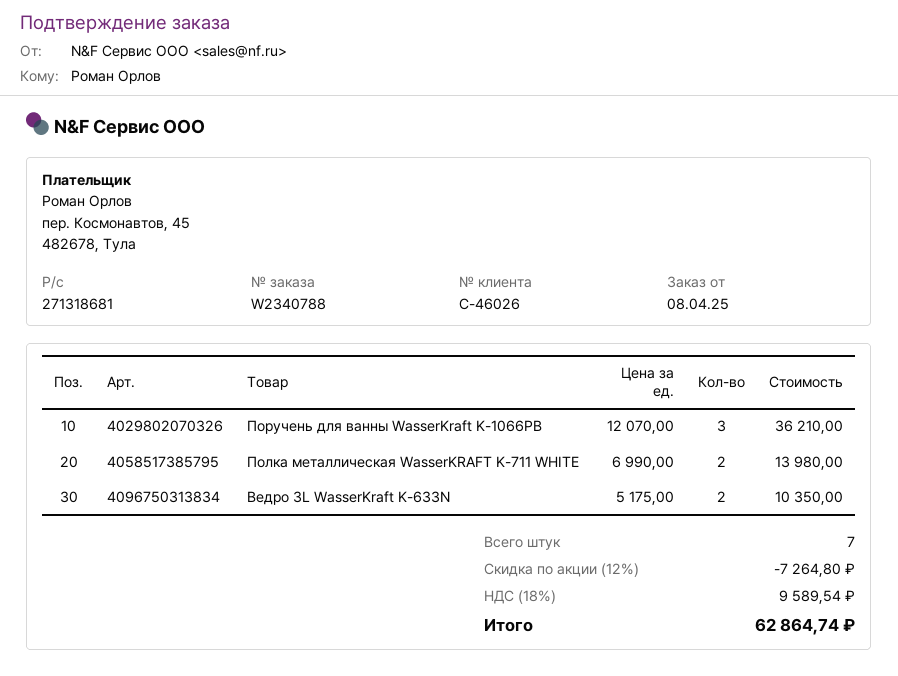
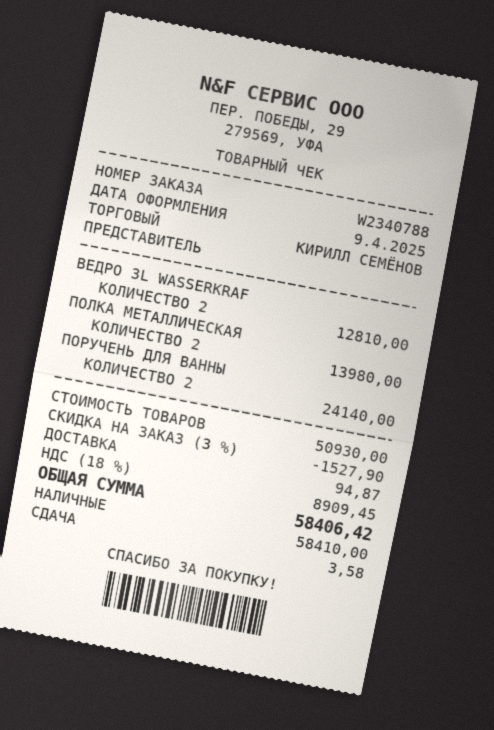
order date: 2025-04-08 -> 2025-04-09
Поручень для ванны WasserKraft K-1066PB: 3 for 36210.00 -> 2 for 24140.00
Ведро 3L WasserKraft K-633N: 2 for 10350.00 -> 2 for 12810.00
discount: 12% = 7264.80 -> 3% = 1527.90
shipping: none -> 94.87
tax: 18% = 9589.54 -> 18% = 8909.45
total: 62864.74 -> 58406.42

